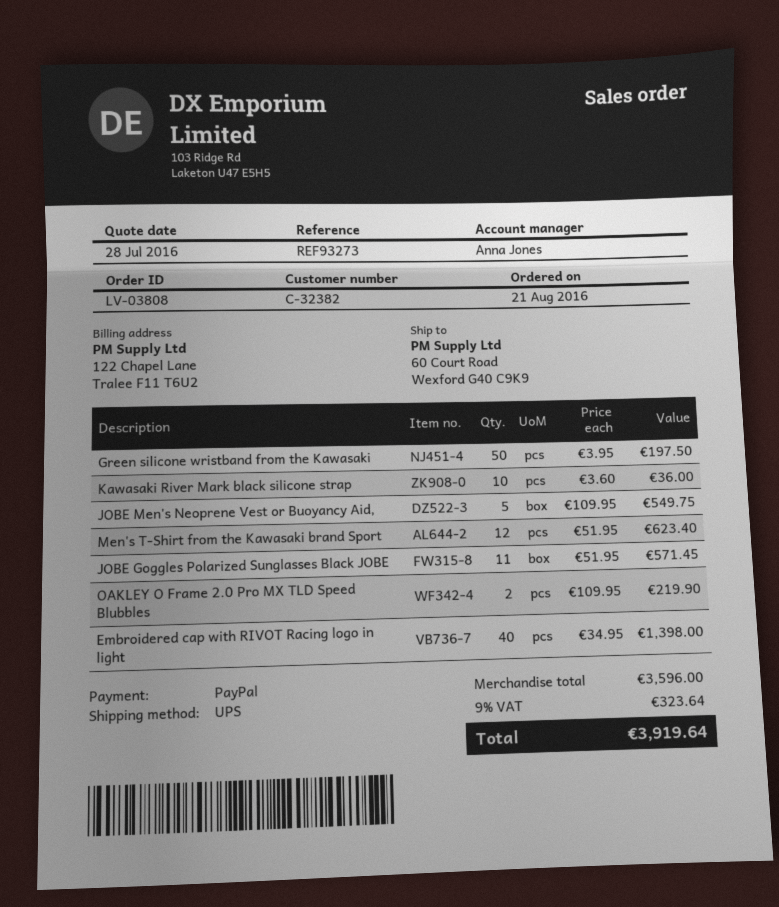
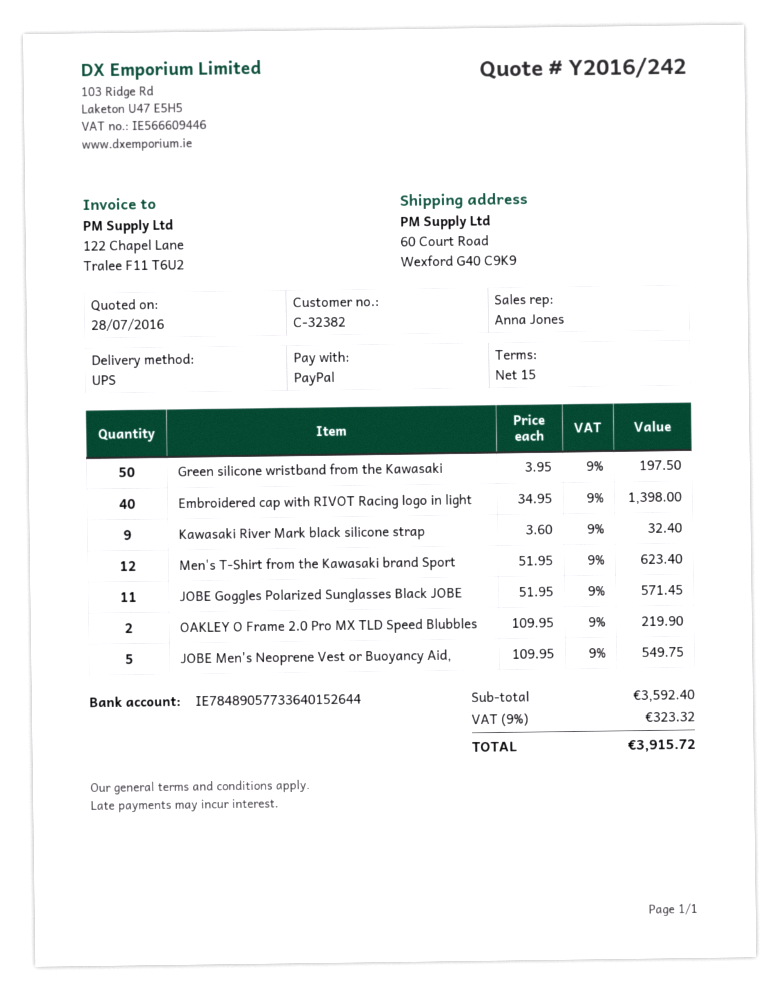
Kawasaki River Mark black silicone strap: 10 x 3.60 = 36.00 -> 9 x 3.60 = 32.40
subtotal: 3596.00 -> 3592.40
tax: 9% = 323.64 -> 9% = 323.32
total: 3919.64 -> 3915.72

